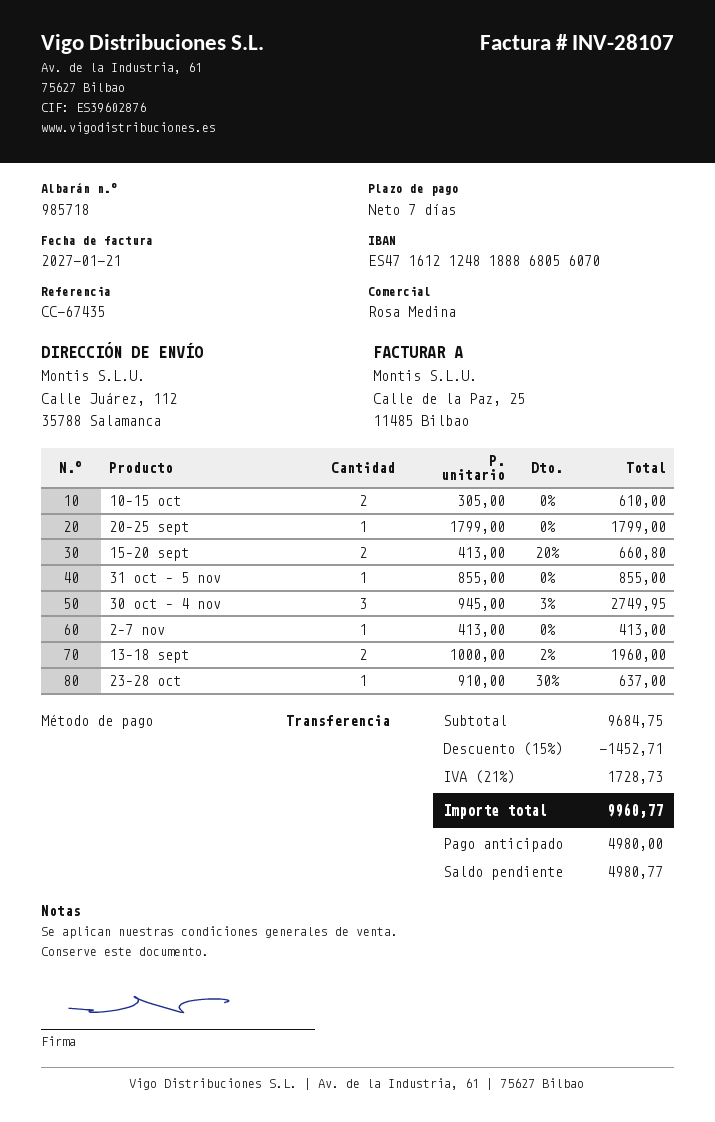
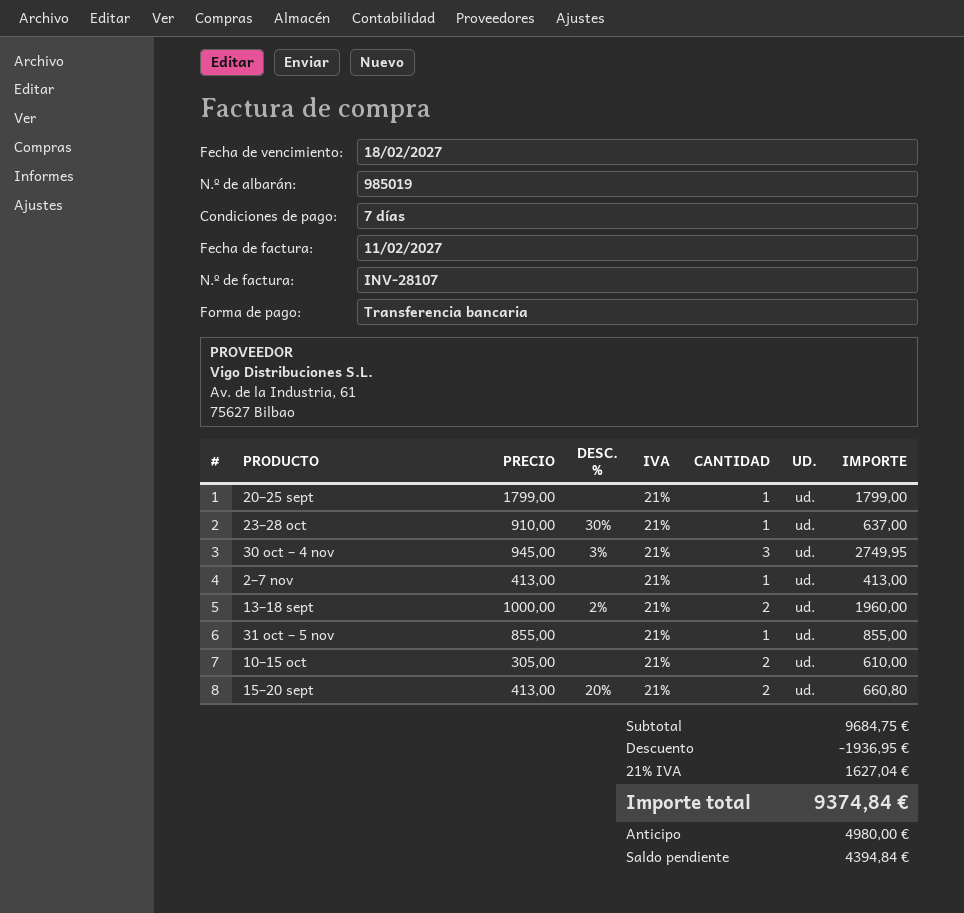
delivery note number: 985718 -> 985019
invoice date: 2027-01-21 -> 2027-02-11
discount: 1452.71 -> 1936.95
tax: 21% = 1728.73 -> 21% = 1627.04
total: 9960.77 -> 9374.84
balance: 4980.77 -> 4394.84

